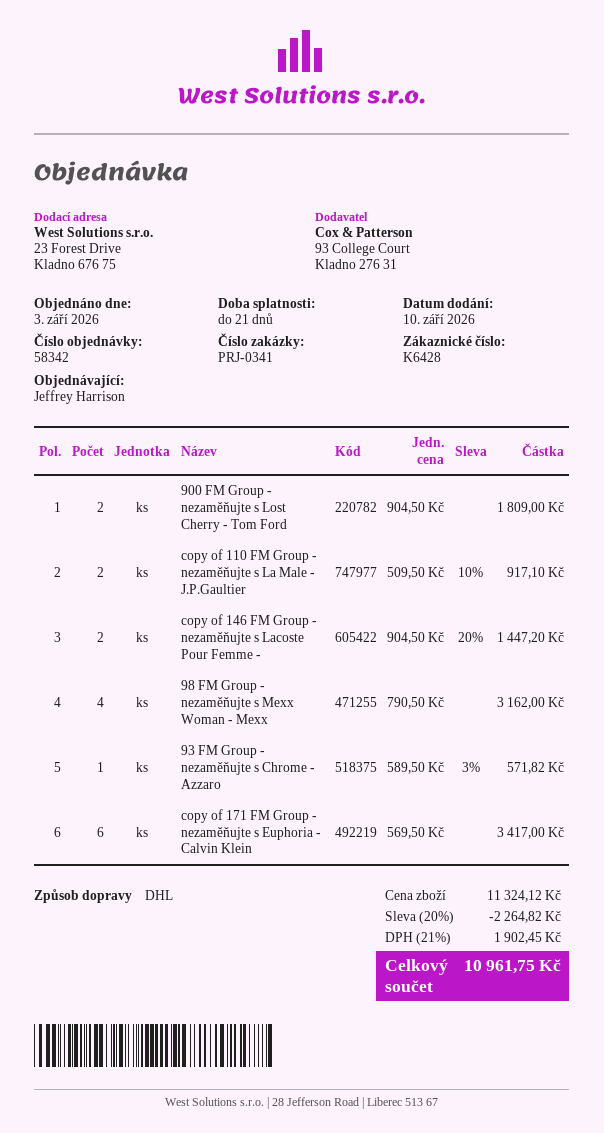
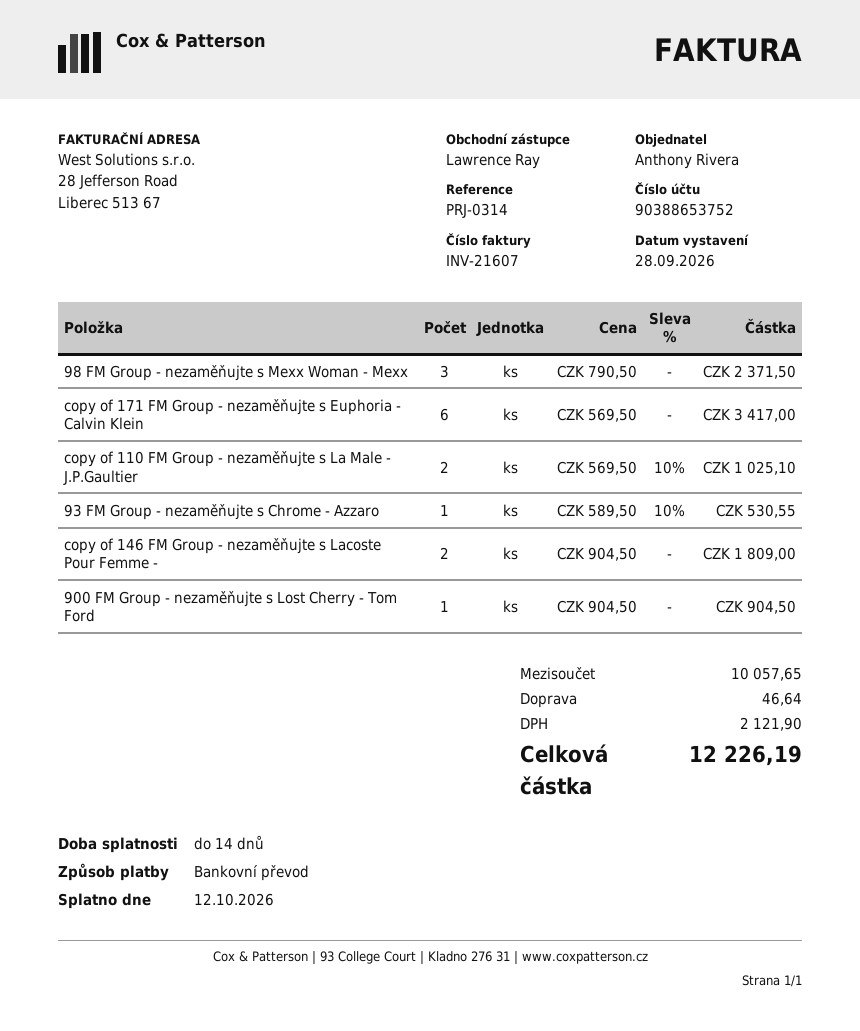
payment terms: 21 days -> 14 days
reference: PRJ-0341 -> PRJ-0314
ordered by: Jeffrey Harrison -> Anthony Rivera
900 FM Group - nezaměňujte s Lost Cherry - Tom Ford: 2 x 904.50 = 1809.00 -> 1 x 904.50 = 904.50
copy of 110 FM Group - nezaměňujte s La Male - J.P.Gaultier: 2 x 509.50 - 10% = 917.10 -> 2 x 569.50 - 10% = 1025.10
copy of 146 FM Group - nezaměňujte s Lacoste Pour Femme -: 2 x 904.50 - 20% = 1447.20 -> 2 x 904.50 = 1809.00
98 FM Group - nezaměňujte s Mexx Woman - Mexx: 4 x 790.50 = 3162.00 -> 3 x 790.50 = 2371.50
93 FM Group - nezaměňujte s Chrome - Azzaro: 1 x 589.50 - 3% = 571.82 -> 1 x 589.50 - 10% = 530.55
subtotal: 11324.12 -> 10057.65
discount: 20% = 2264.82 -> none
shipping: none -> 46.64
tax: 1902.45 -> 2121.90
total: 10961.75 -> 12226.19

